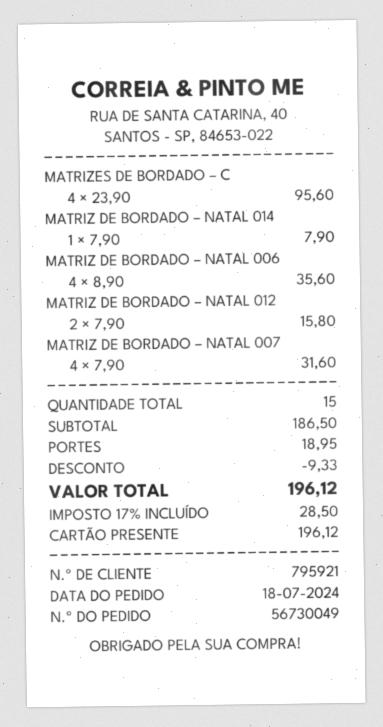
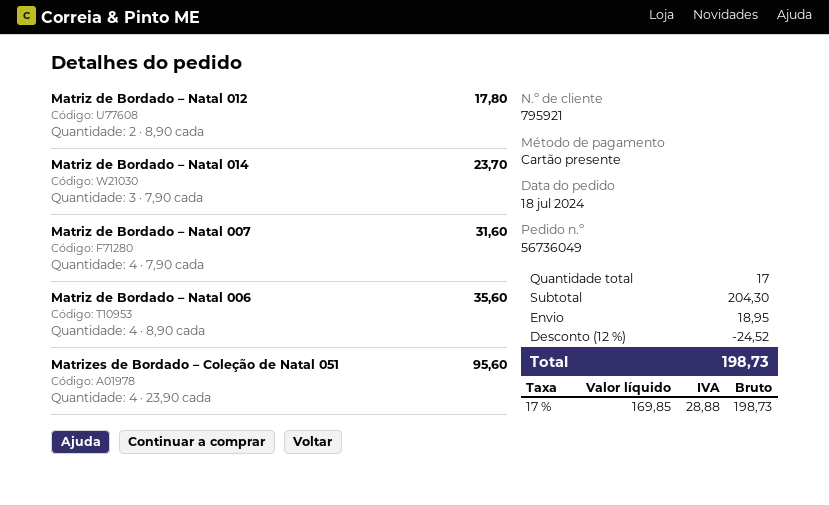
order number: 56730049 -> 56736049
MATRIZ DE BORDADO – NATAL 014: 1 x 7.90 = 7.90 -> 3 x 7.90 = 23.70
MATRIZ DE BORDADO – NATAL 012: 2 x 7.90 = 15.80 -> 2 x 8.90 = 17.80
total quantity: 15 -> 17
subtotal: 186.50 -> 204.30
discount: 9.33 -> 24.52
tax: 17% = 28.50 -> 17% = 28.88
total: 196.12 -> 198.73

